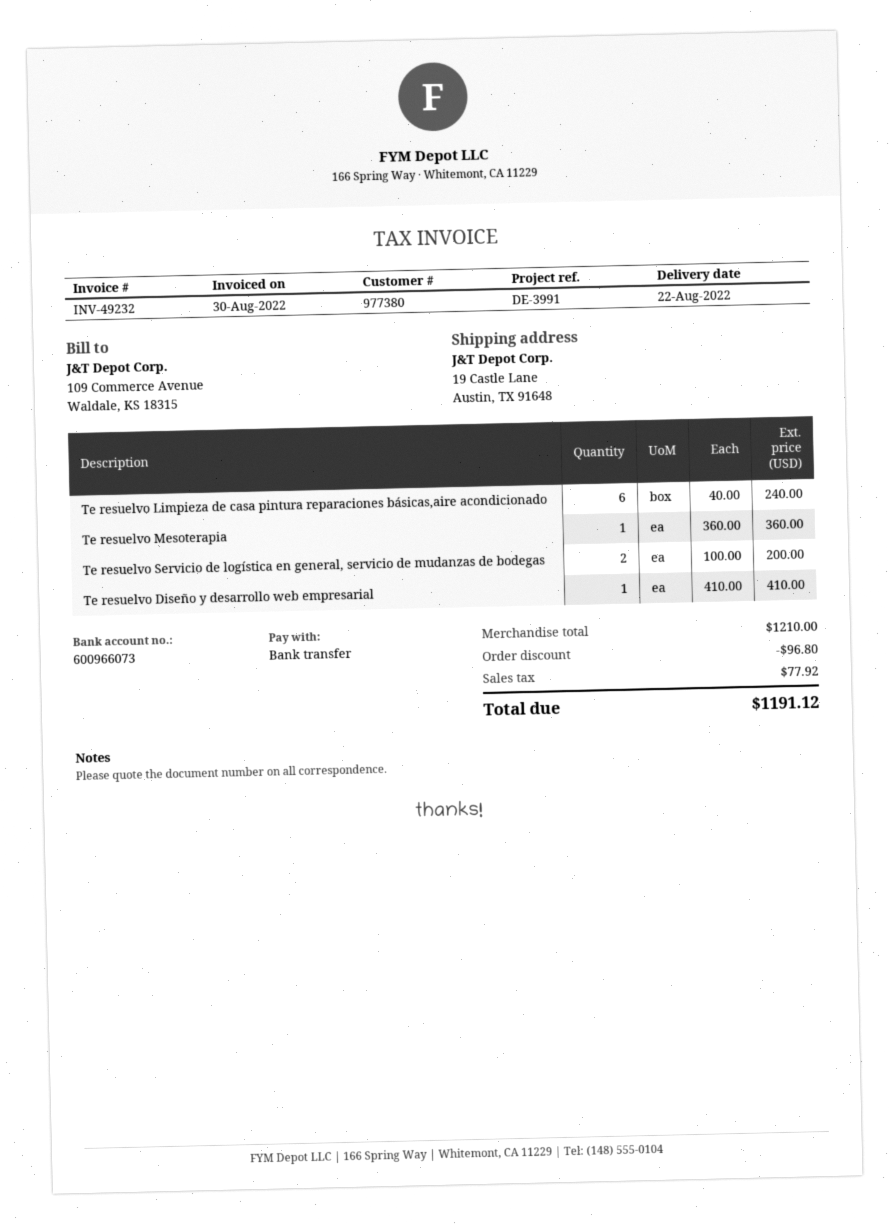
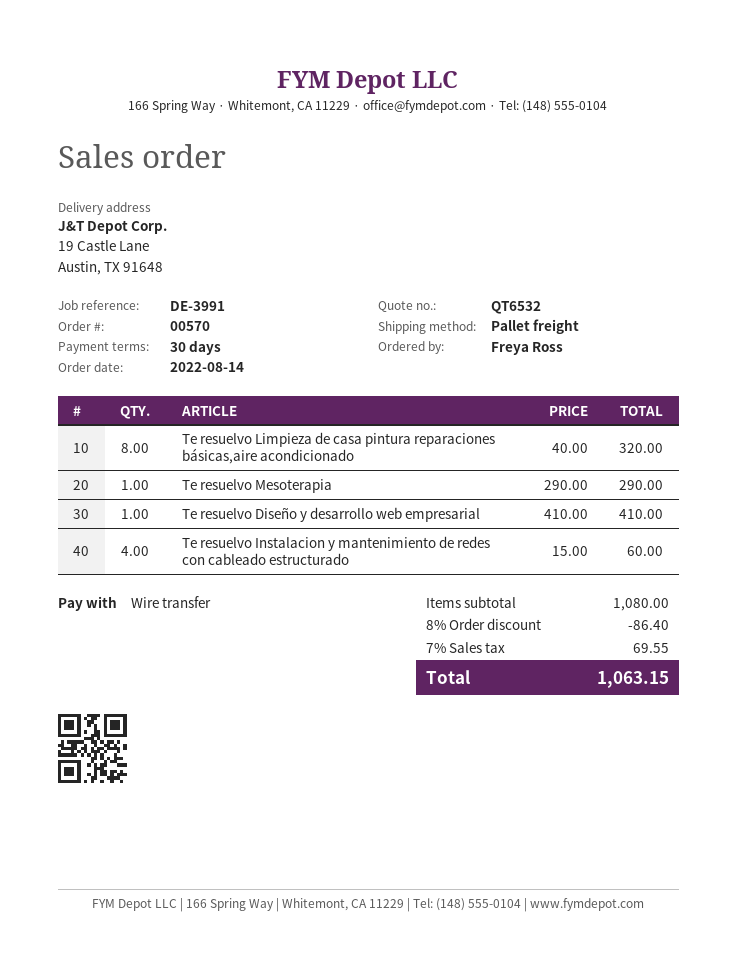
Te resuelvo Limpieza de casa pintura reparaciones básicas,aire acondicionado: 6 x 40.00 = 240.00 -> 8 x 40.00 = 320.00
Te resuelvo Mesoterapia: 1 x 360.00 = 360.00 -> 1 x 290.00 = 290.00
Te resuelvo Servicio de logística en general, servicio de mudanzas de bodegas: 2 x 100.00 = 200.00 -> none
Te resuelvo Instalacion y mantenimiento de redes con cableado estructurado: none -> 4 x 15.00 = 60.00
subtotal: 1210.00 -> 1080.00
discount: 96.80 -> 86.40
tax: 77.92 -> 69.55
total: 1191.12 -> 1063.15

